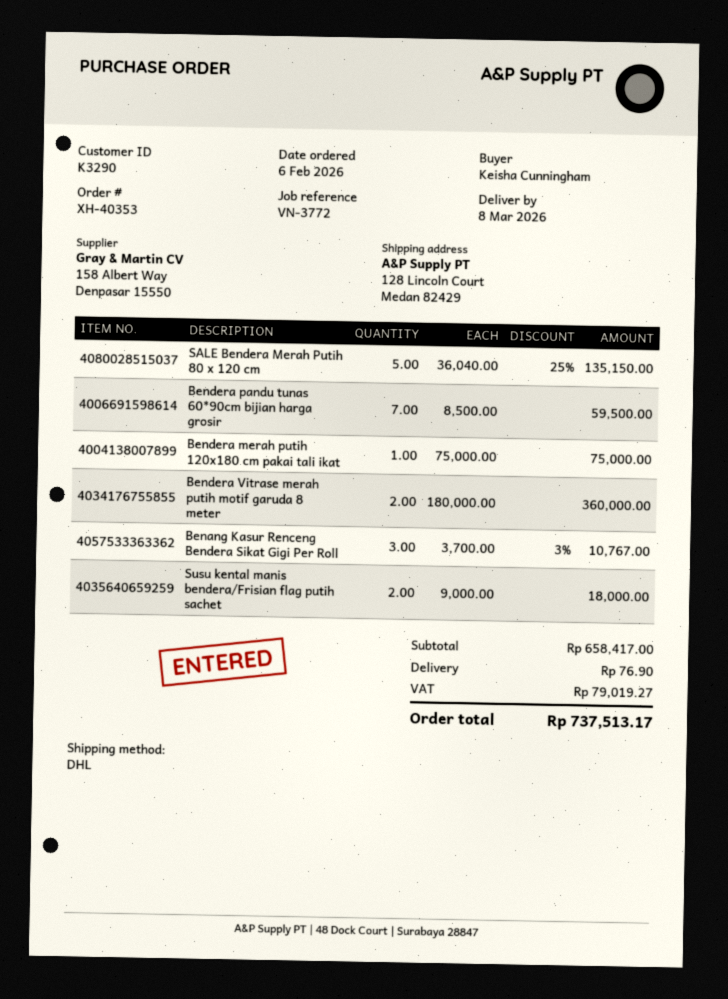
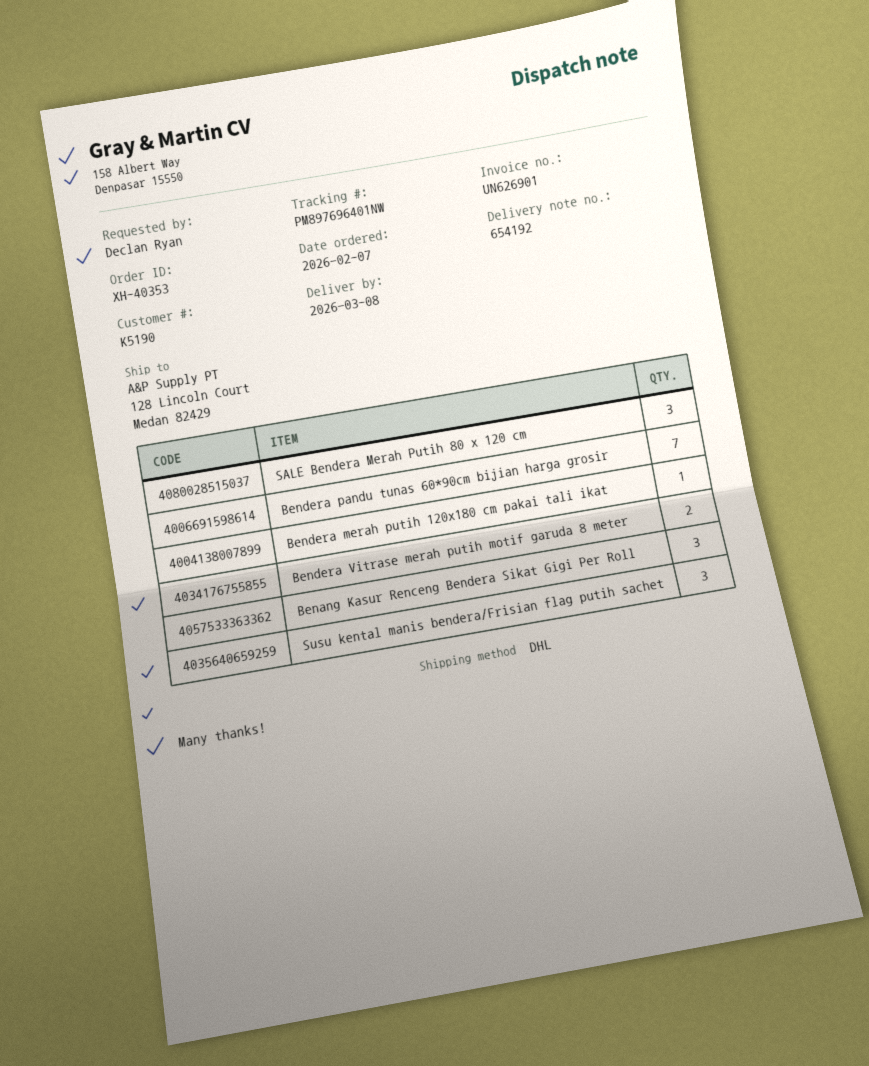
order date: 2026-02-06 -> 2026-02-07
customer number: K3290 -> K5190
ordered by: Keisha Cunningham -> Declan Ryan
SALE Bendera Merah Putih 80 x 120 cm: 5 -> 3
Susu kental manis bendera/Frisian flag putih sachet: 2 -> 3

